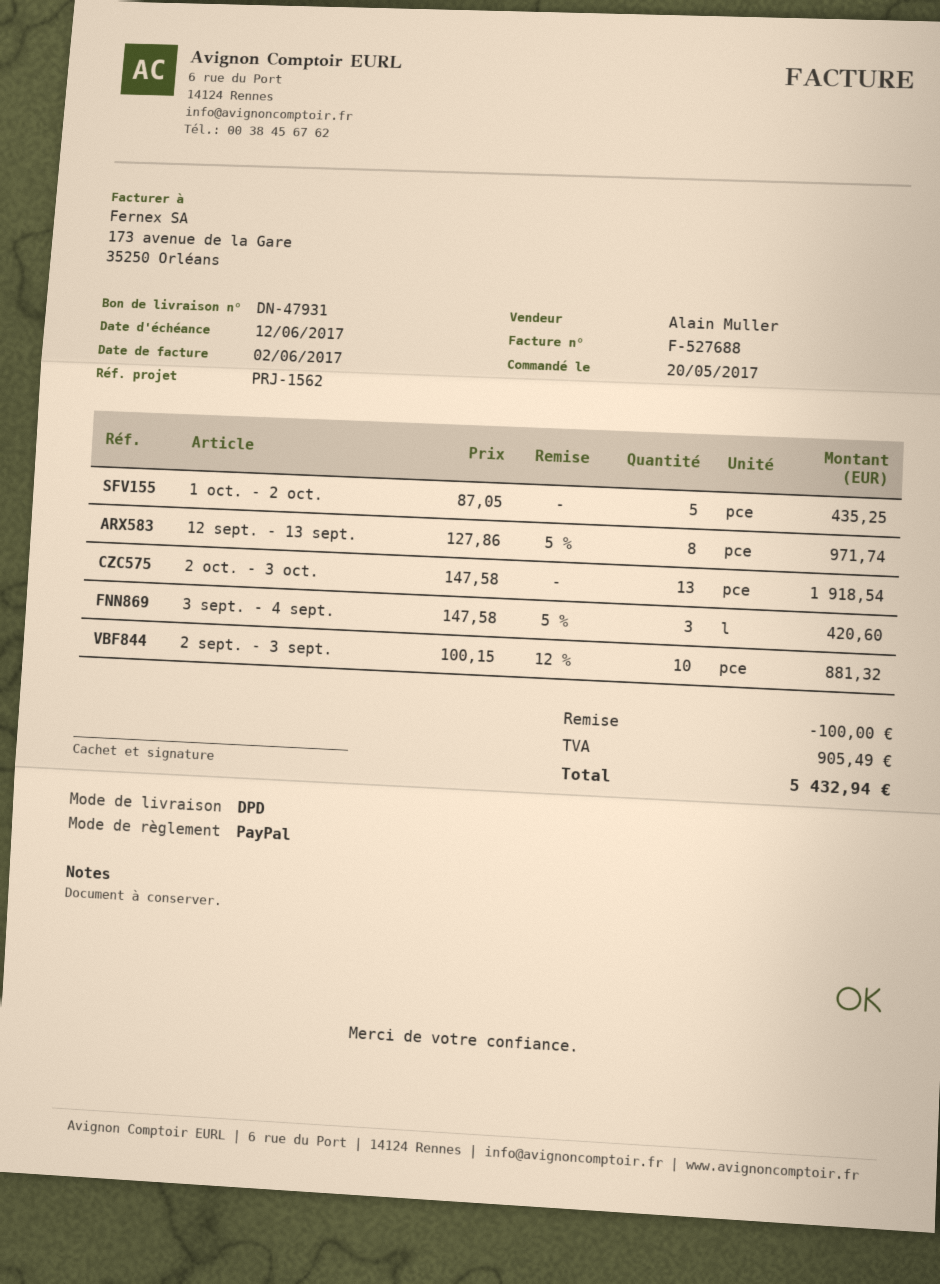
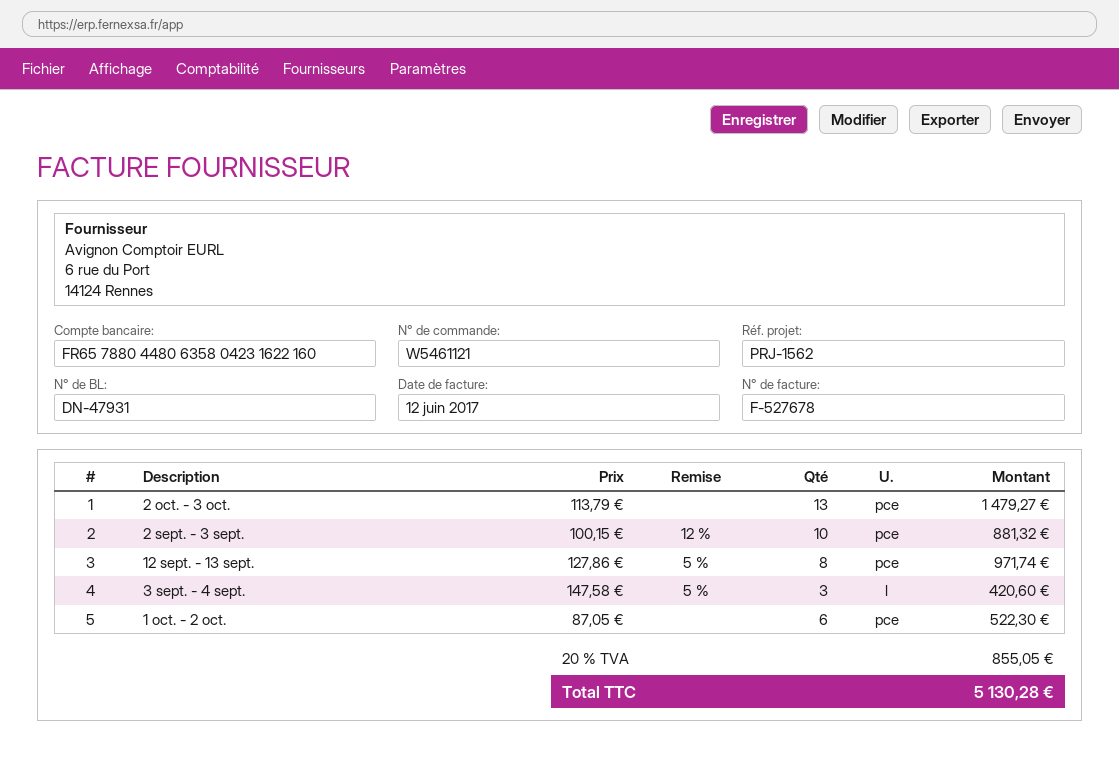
invoice number: F-527688 -> F-527678
invoice date: 2017-06-02 -> 2017-06-12
1 oct. - 2 oct.: 5 x 87.05 = 435.25 -> 6 x 87.05 = 522.30
2 oct. - 3 oct.: 13 x 147.58 = 1918.54 -> 13 x 113.79 = 1479.27
discount: 100.00 -> none
tax: 905.49 -> 855.05
total: 5432.94 -> 5130.28

